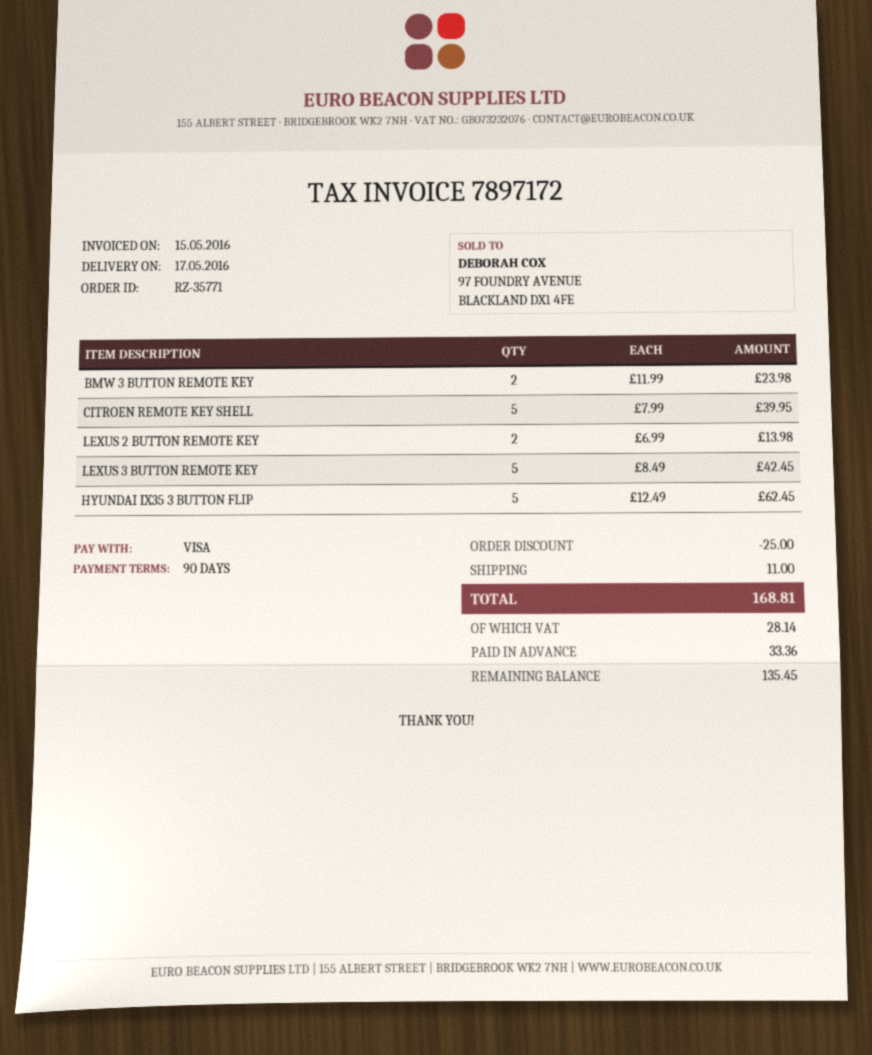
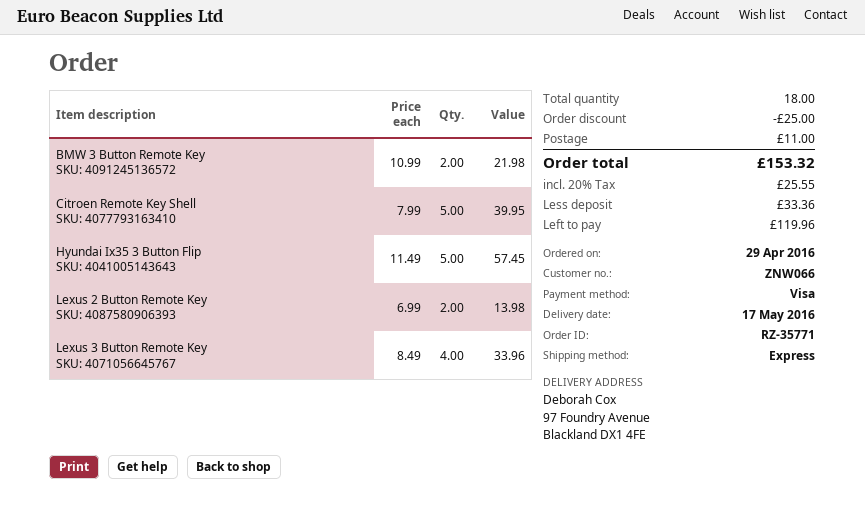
BMW 3 BUTTON REMOTE KEY: 2 x 11.99 = 23.98 -> 2 x 10.99 = 21.98
LEXUS 3 BUTTON REMOTE KEY: 5 x 8.49 = 42.45 -> 4 x 8.49 = 33.96
HYUNDAI IX35 3 BUTTON FLIP: 5 x 12.49 = 62.45 -> 5 x 11.49 = 57.45
tax: 28.14 -> 25.55
total: 168.81 -> 153.32
balance: 135.45 -> 119.96

